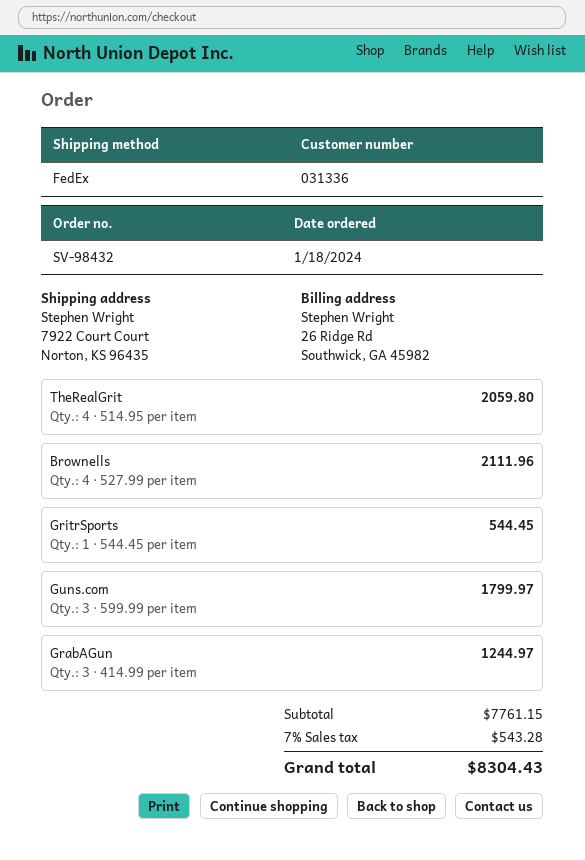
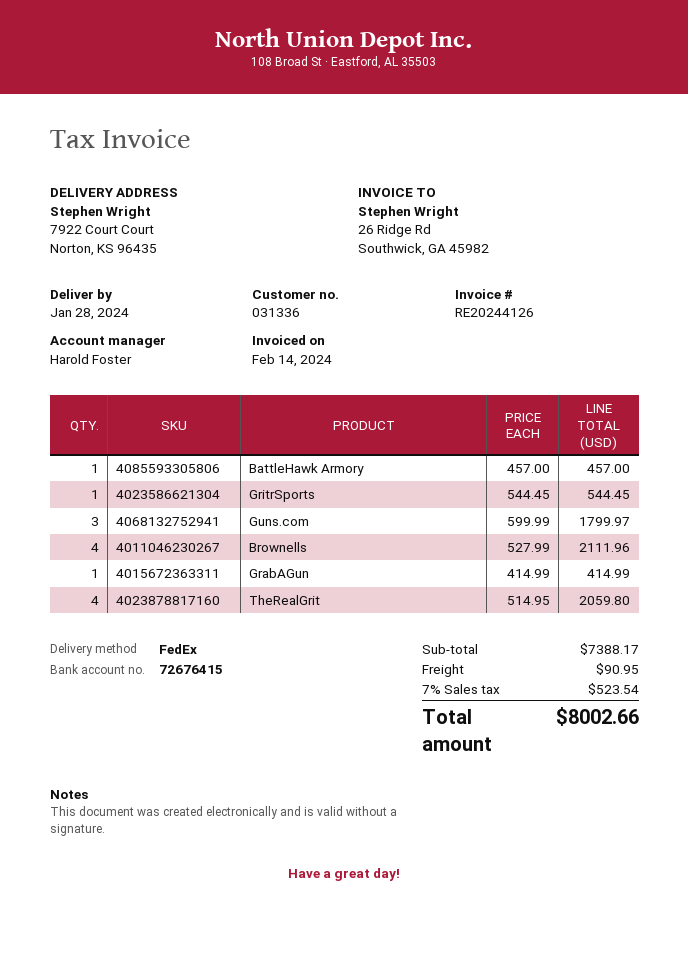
GrabAGun: 3 x 414.99 = 1244.97 -> 1 x 414.99 = 414.99
BattleHawk Armory: none -> 1 x 457.00 = 457.00
subtotal: 7761.15 -> 7388.17
shipping: none -> 90.95
tax: 7% = 543.28 -> 7% = 523.54
total: 8304.43 -> 8002.66

